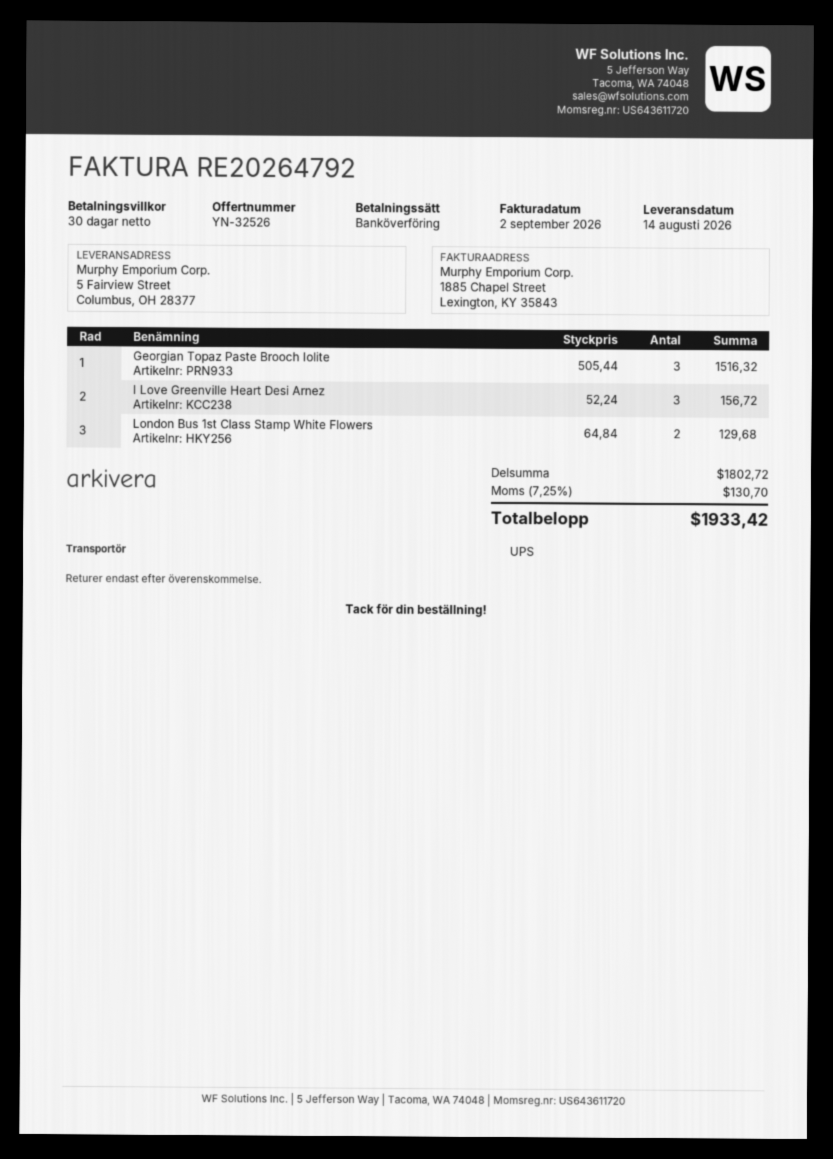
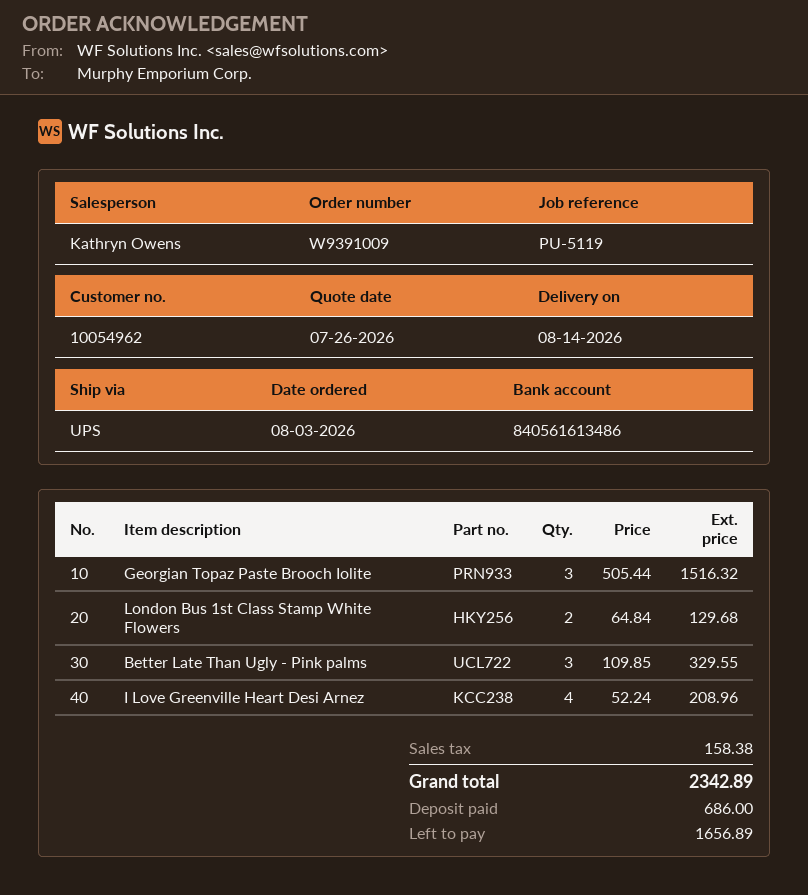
I Love Greenville Heart Desi Arnez: 3 x 52.24 = 156.72 -> 4 x 52.24 = 208.96
Better Late Than Ugly - Pink palms: none -> 3 x 109.85 = 329.55
tax: 130.70 -> 158.38
total: 1933.42 -> 2342.89

